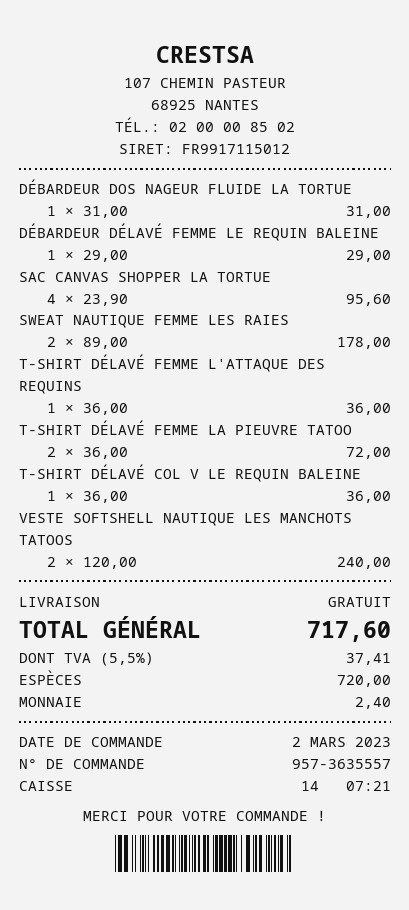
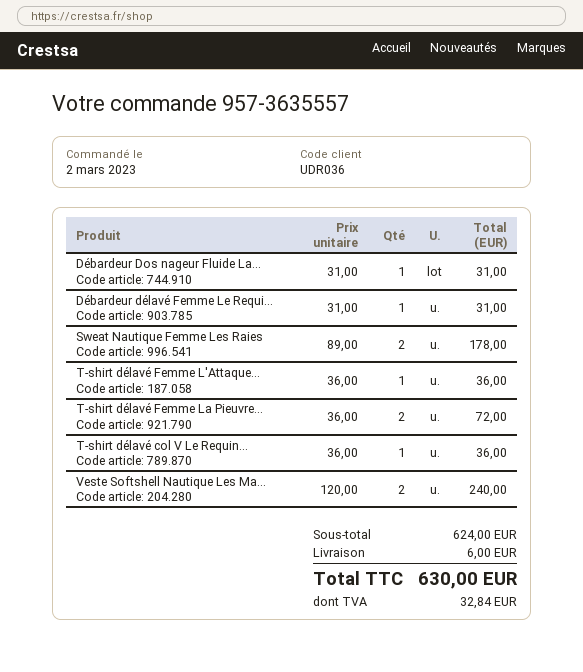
DÉBARDEUR DÉLAVÉ FEMME LE REQUIN BALEINE: 1 x 29.00 = 29.00 -> 1 x 31.00 = 31.00
SAC CANVAS SHOPPER LA TORTUE: 4 x 23.90 = 95.60 -> none
shipping: 0.00 -> 6.00
tax: 37.41 -> 32.84
total: 717.60 -> 630.00

